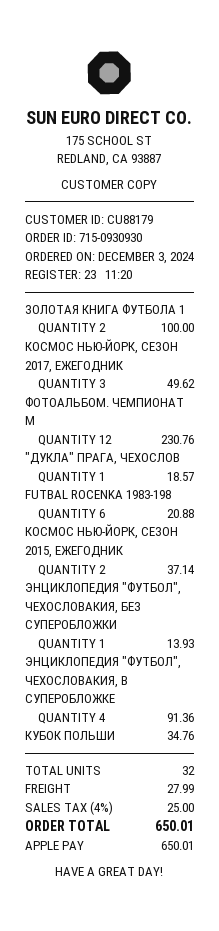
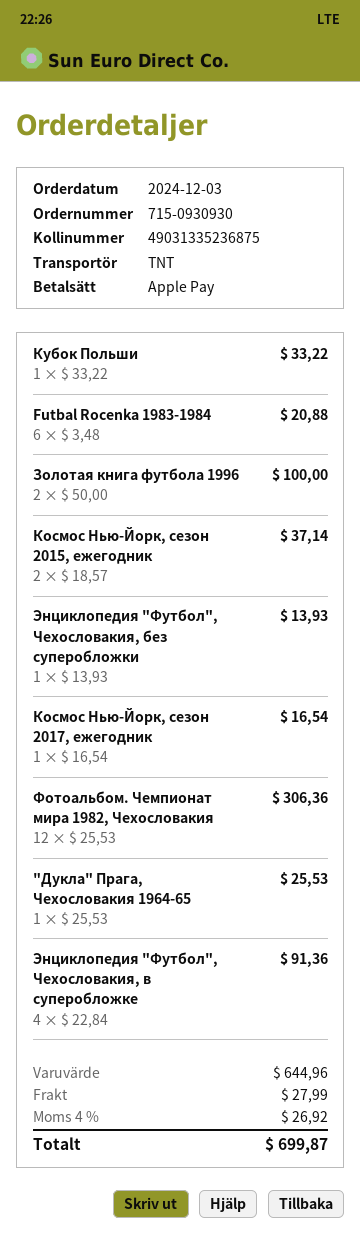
КОСМОС НЬЮ-ЙОРК, СЕЗОН 2017, ЕЖЕГОДНИК: 3 for 49.62 -> 1 for 16.54
ФОТОАЛЬБОМ. ЧЕМПИОНАТ М: 12 for 230.76 -> 12 for 306.36
"ДУКЛА" ПРАГА, ЧЕХОСЛОВ: 1 for 18.57 -> 1 for 25.53
КУБОК ПОЛЬШИ: 1 for 34.76 -> 1 for 33.22
tax: 4% = 25.00 -> 4% = 26.92
total: 650.01 -> 699.87

